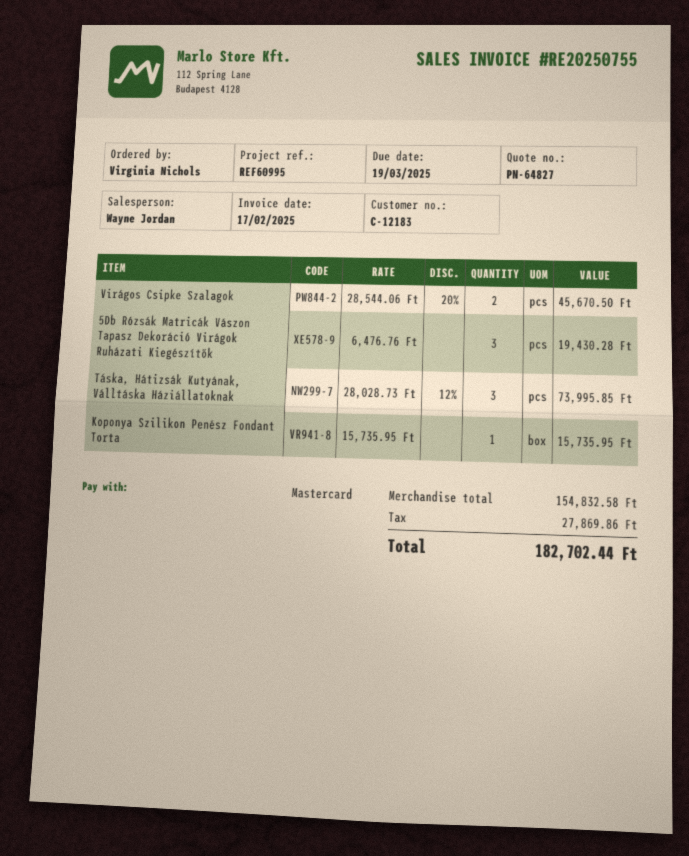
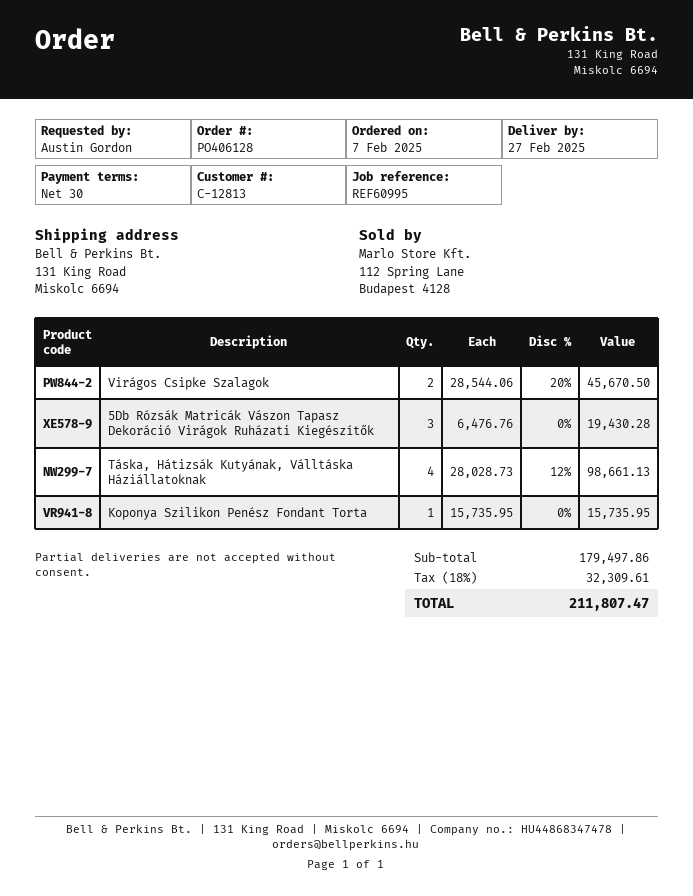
customer number: C-12183 -> C-12813
ordered by: Virginia Nichols -> Austin Gordon
Táska, Hátizsák Kutyának, Válltáska Háziállatoknak: 3 x 28028.73 - 12% = 73995.85 -> 4 x 28028.73 - 12% = 98661.13
subtotal: 154832.58 -> 179497.86
tax: 27869.86 -> 32309.61
total: 182702.44 -> 211807.47

